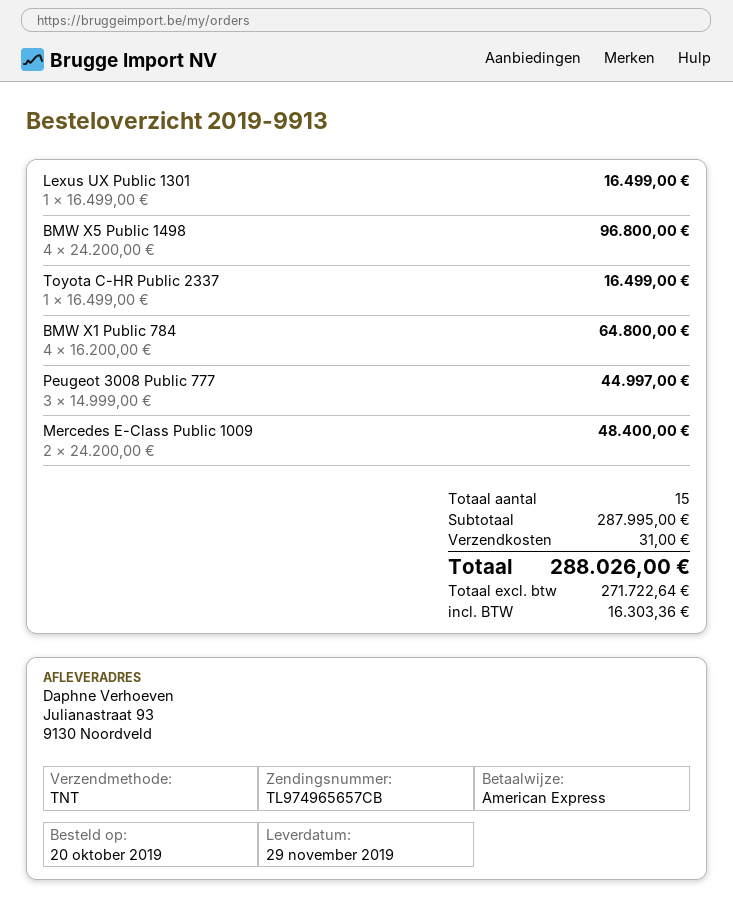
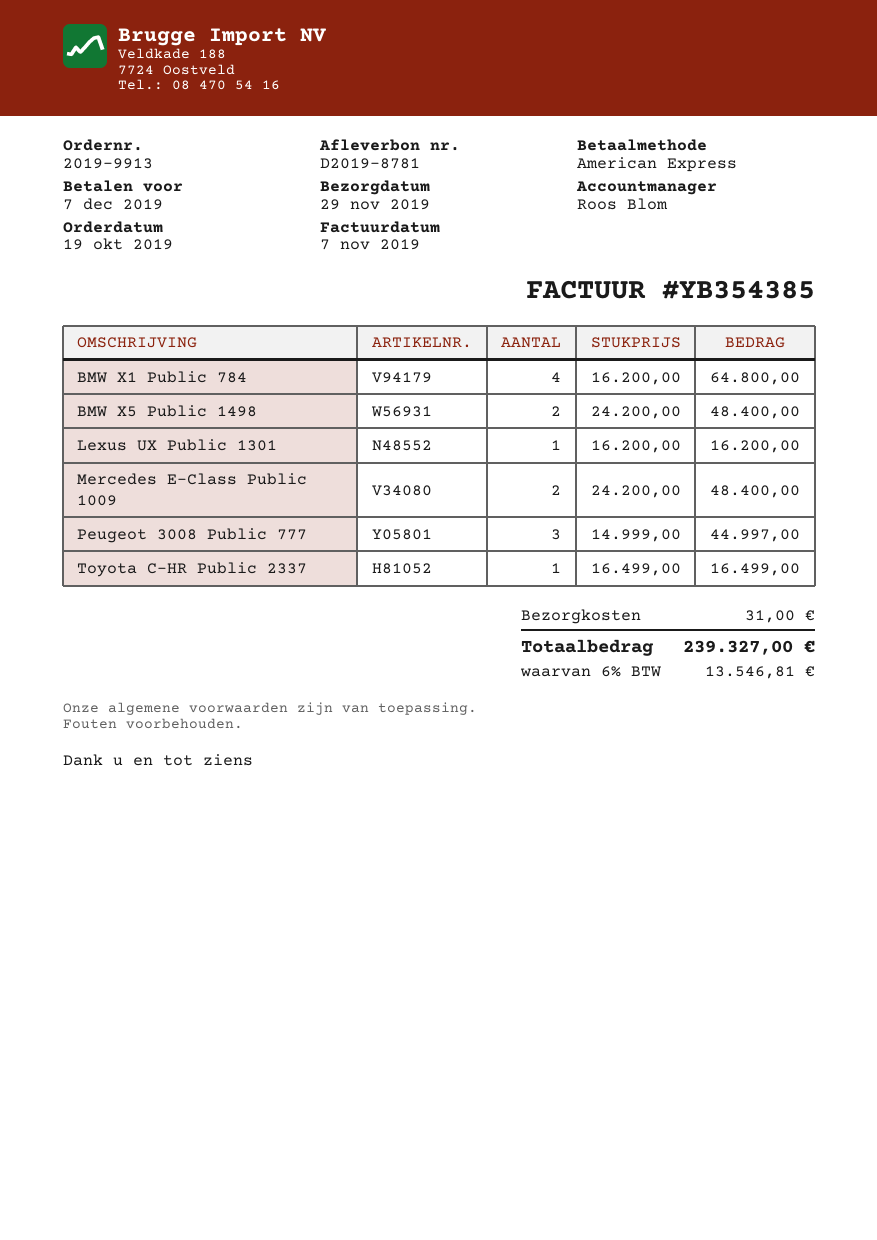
order date: 2019-10-20 -> 2019-10-19
Lexus UX Public 1301: 1 x 16499.00 = 16499.00 -> 1 x 16200.00 = 16200.00
BMW X5 Public 1498: 4 x 24200.00 = 96800.00 -> 2 x 24200.00 = 48400.00
tax: 16303.36 -> 13546.81
total: 288026.00 -> 239327.00

